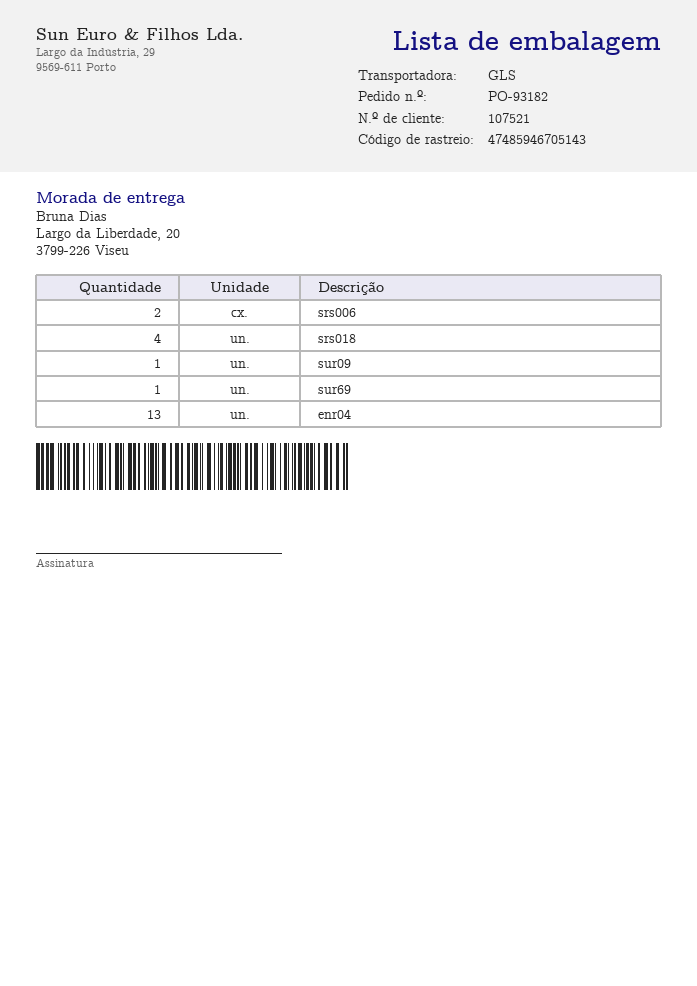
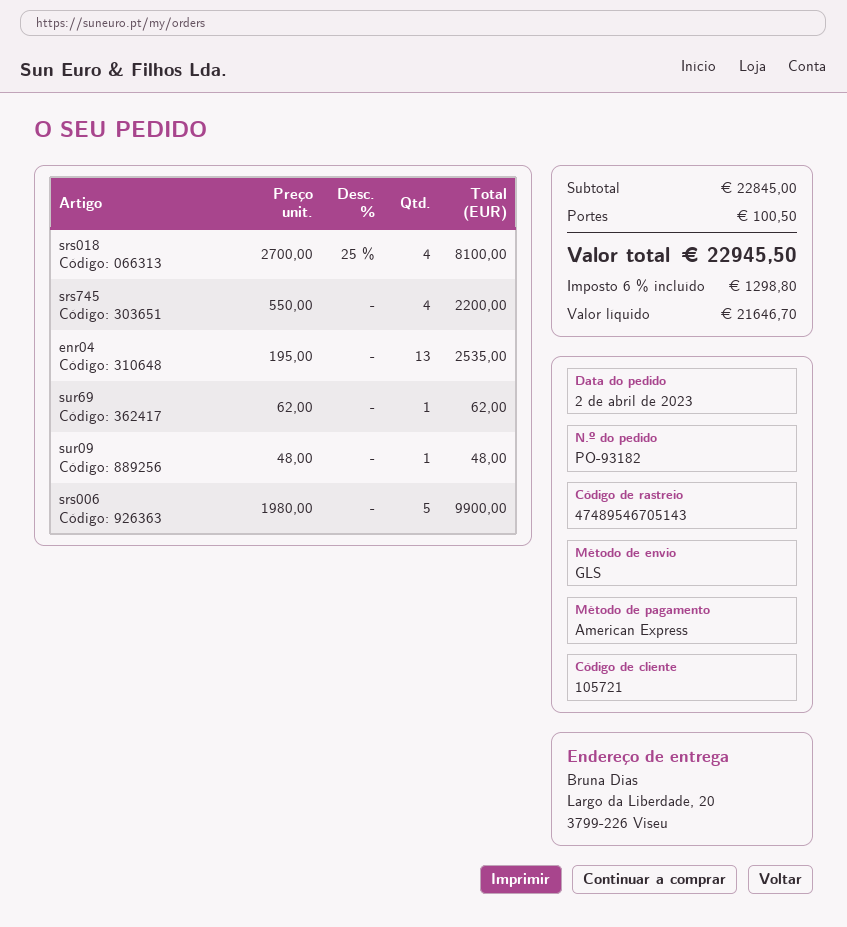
customer number: 107521 -> 105721
tracking number: 47485946705143 -> 47489546705143
srs006: 2 -> 5
srs745: none -> 4

